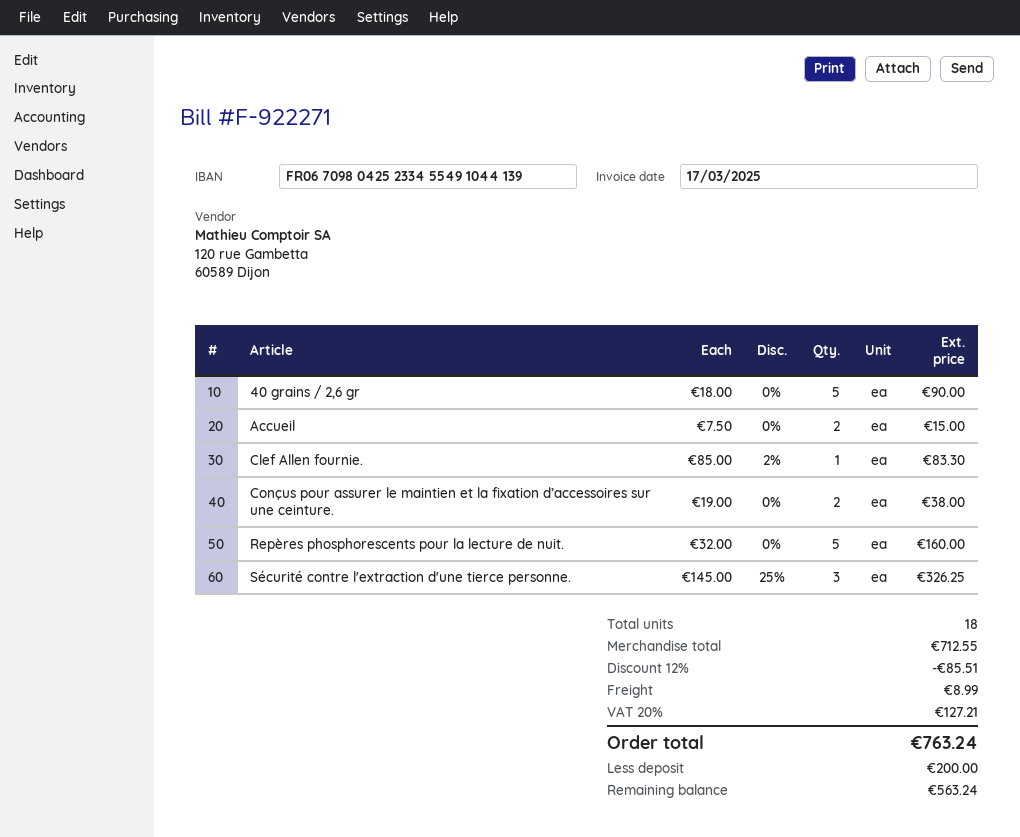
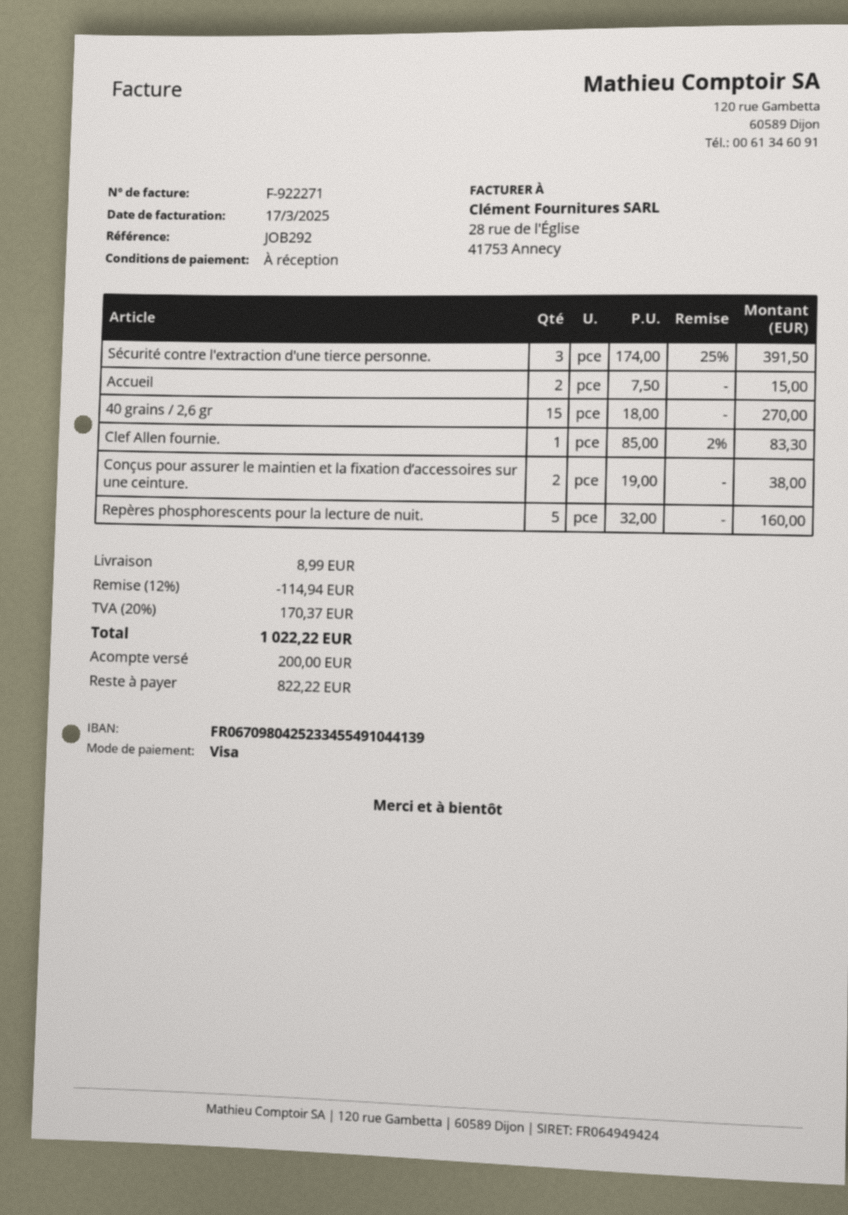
40 grains / 2,6 gr: 5 x 18.00 = 90.00 -> 15 x 18.00 = 270.00
Sécurité contre l'extraction d'une tierce personne.: 3 x 145.00 - 25% = 326.25 -> 3 x 174.00 - 25% = 391.50
discount: 12% = 85.51 -> 12% = 114.94
tax: 20% = 127.21 -> 20% = 170.37
total: 763.24 -> 1022.22
balance: 563.24 -> 822.22

